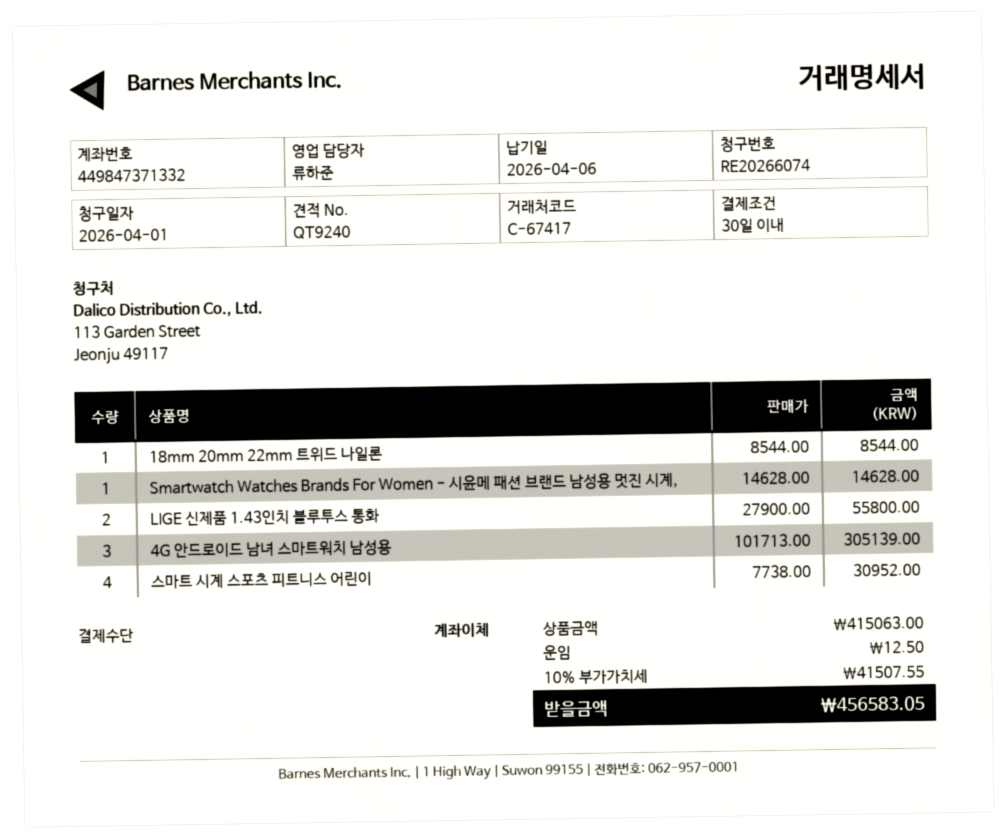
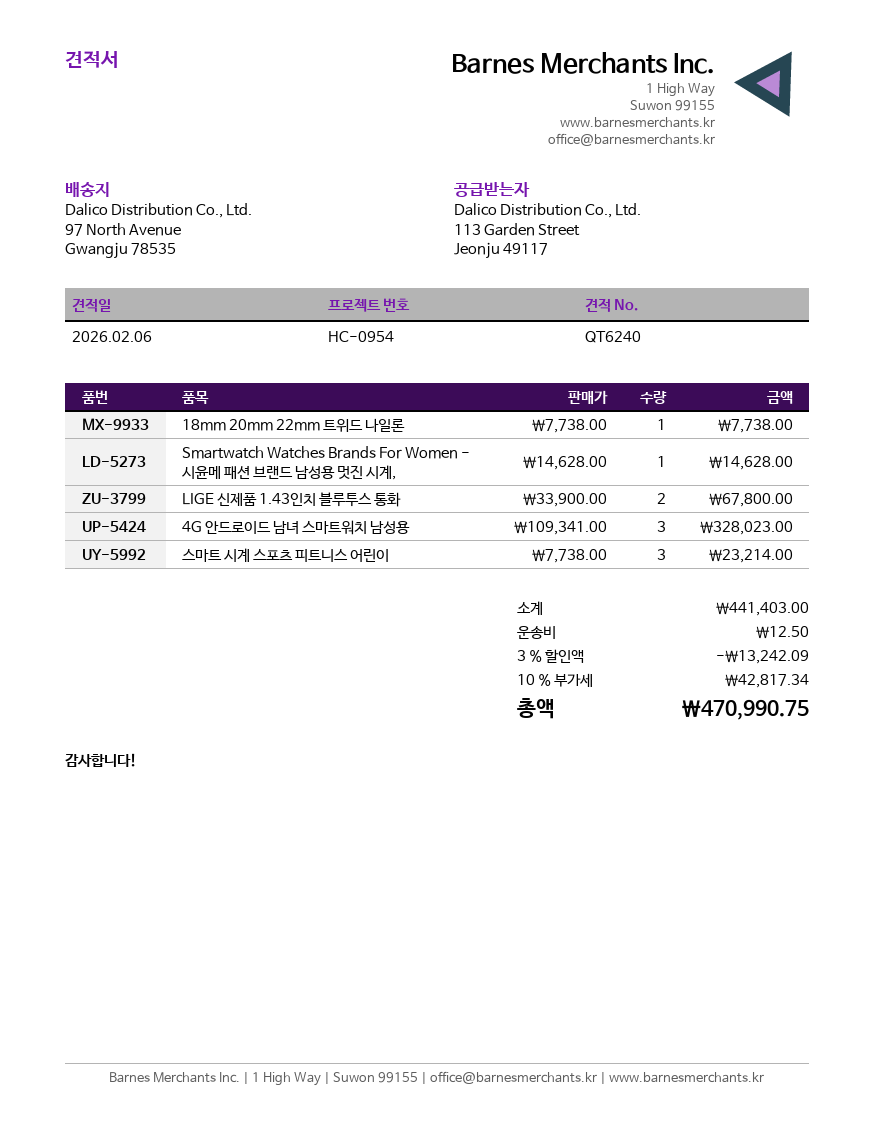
quote number: QT9240 -> QT6240
18mm 20mm 22mm 트위드 나일론: 1 x 8544.00 = 8544.00 -> 1 x 7738.00 = 7738.00
LIGE 신제품 1.43인치 블루투스 통화: 2 x 27900.00 = 55800.00 -> 2 x 33900.00 = 67800.00
4G 안드로이드 남녀 스마트워치 남성용: 3 x 101713.00 = 305139.00 -> 3 x 109341.00 = 328023.00
스마트 시계 스포츠 피트니스 어린이: 4 x 7738.00 = 30952.00 -> 3 x 7738.00 = 23214.00
subtotal: 415063.00 -> 441403.00
discount: none -> 3% = 13242.09
tax: 10% = 41507.55 -> 10% = 42817.34
total: 456583.05 -> 470990.75

